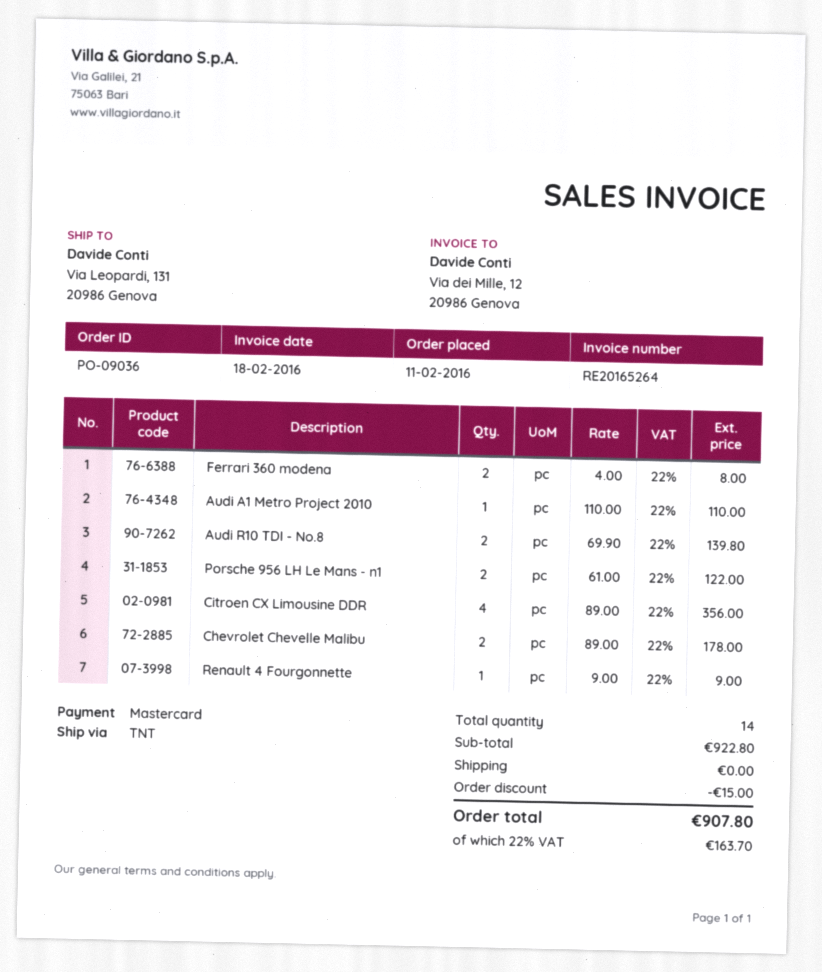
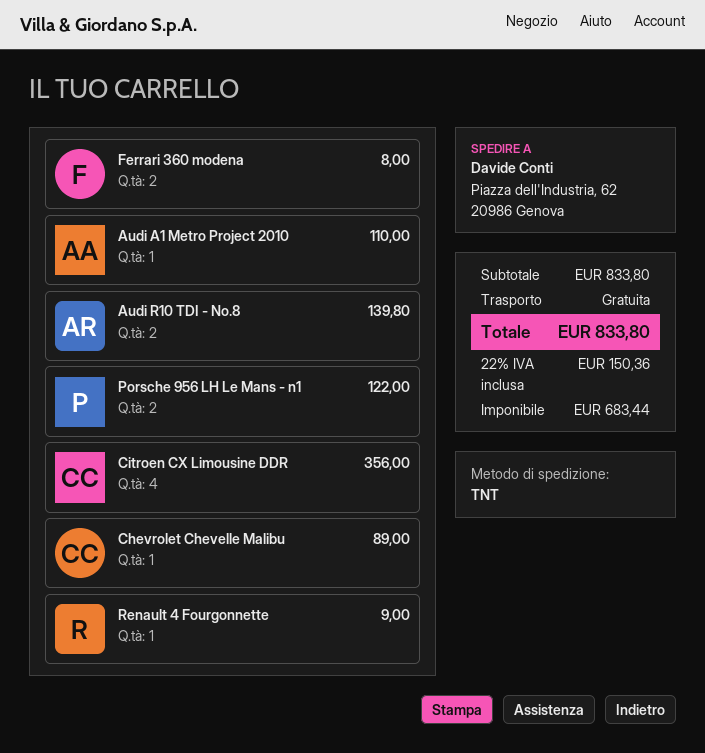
ship to: Via Leopardi, 131, 20986 Genova -> Piazza dell'Industria, 62, 20986 Genova
Chevrolet Chevelle Malibu: 2 for 178.00 -> 1 for 89.00
subtotal: 922.80 -> 833.80
discount: 15.00 -> none
tax: 22% = 163.70 -> 22% = 150.36
total: 907.80 -> 833.80

